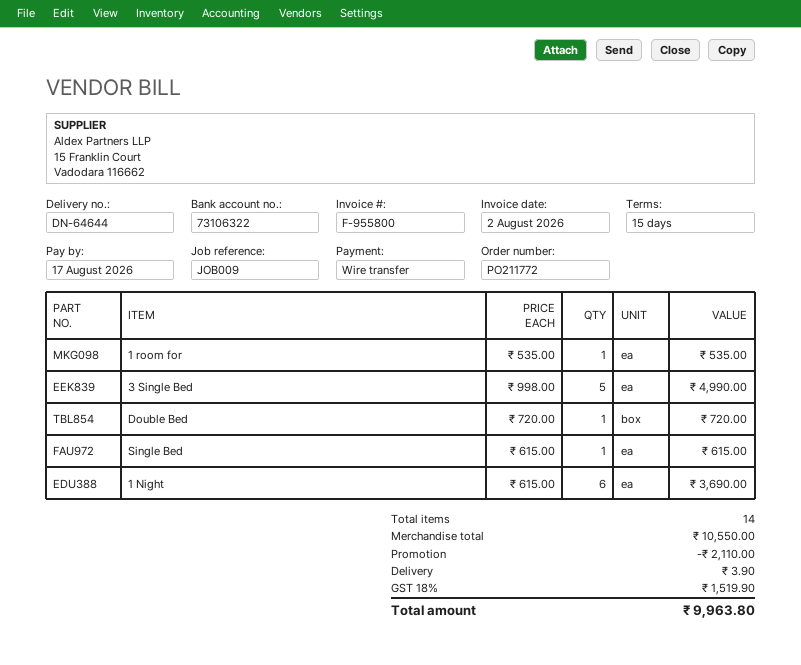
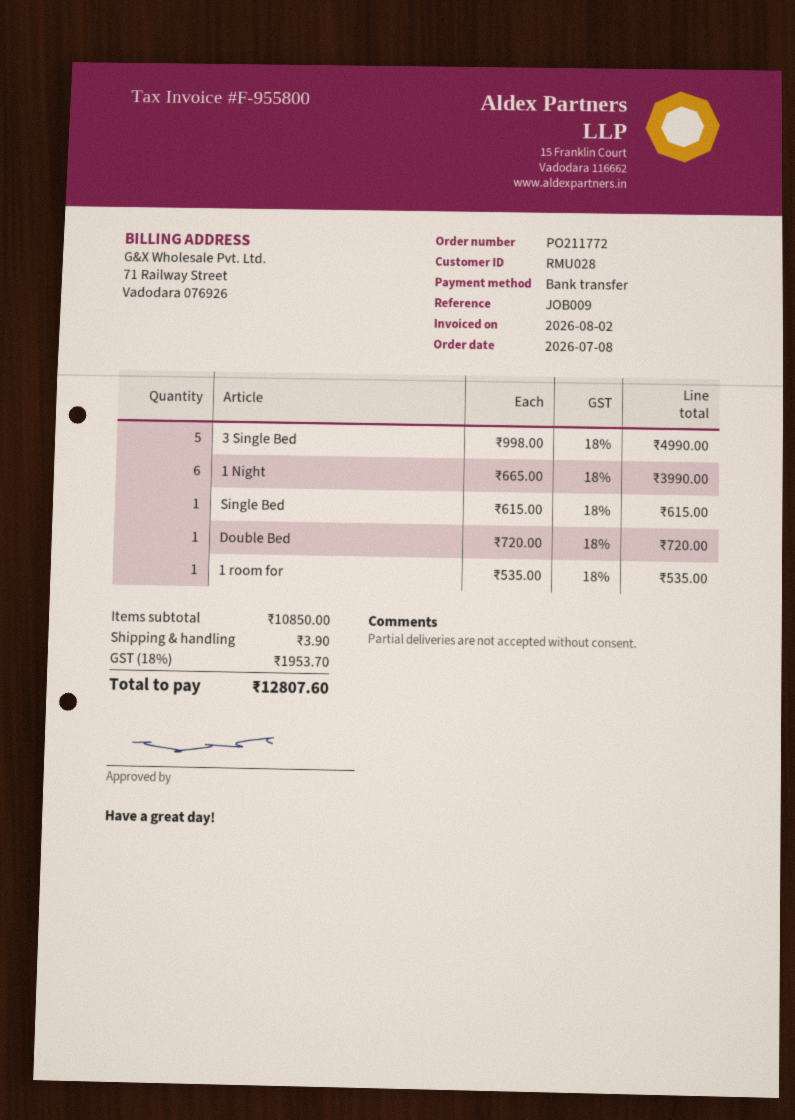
1 Night: 6 x 615.00 = 3690.00 -> 6 x 665.00 = 3990.00
subtotal: 10550.00 -> 10850.00
discount: 2110.00 -> none
tax: 18% = 1519.90 -> 18% = 1953.70
total: 9963.80 -> 12807.60

